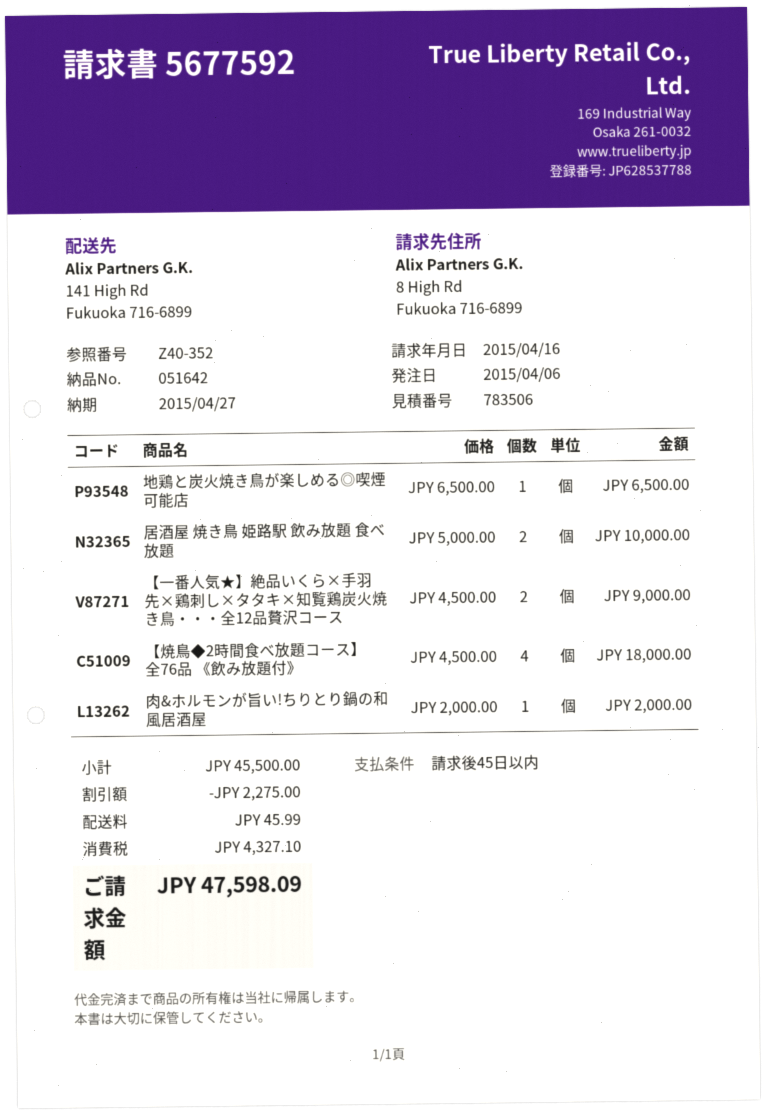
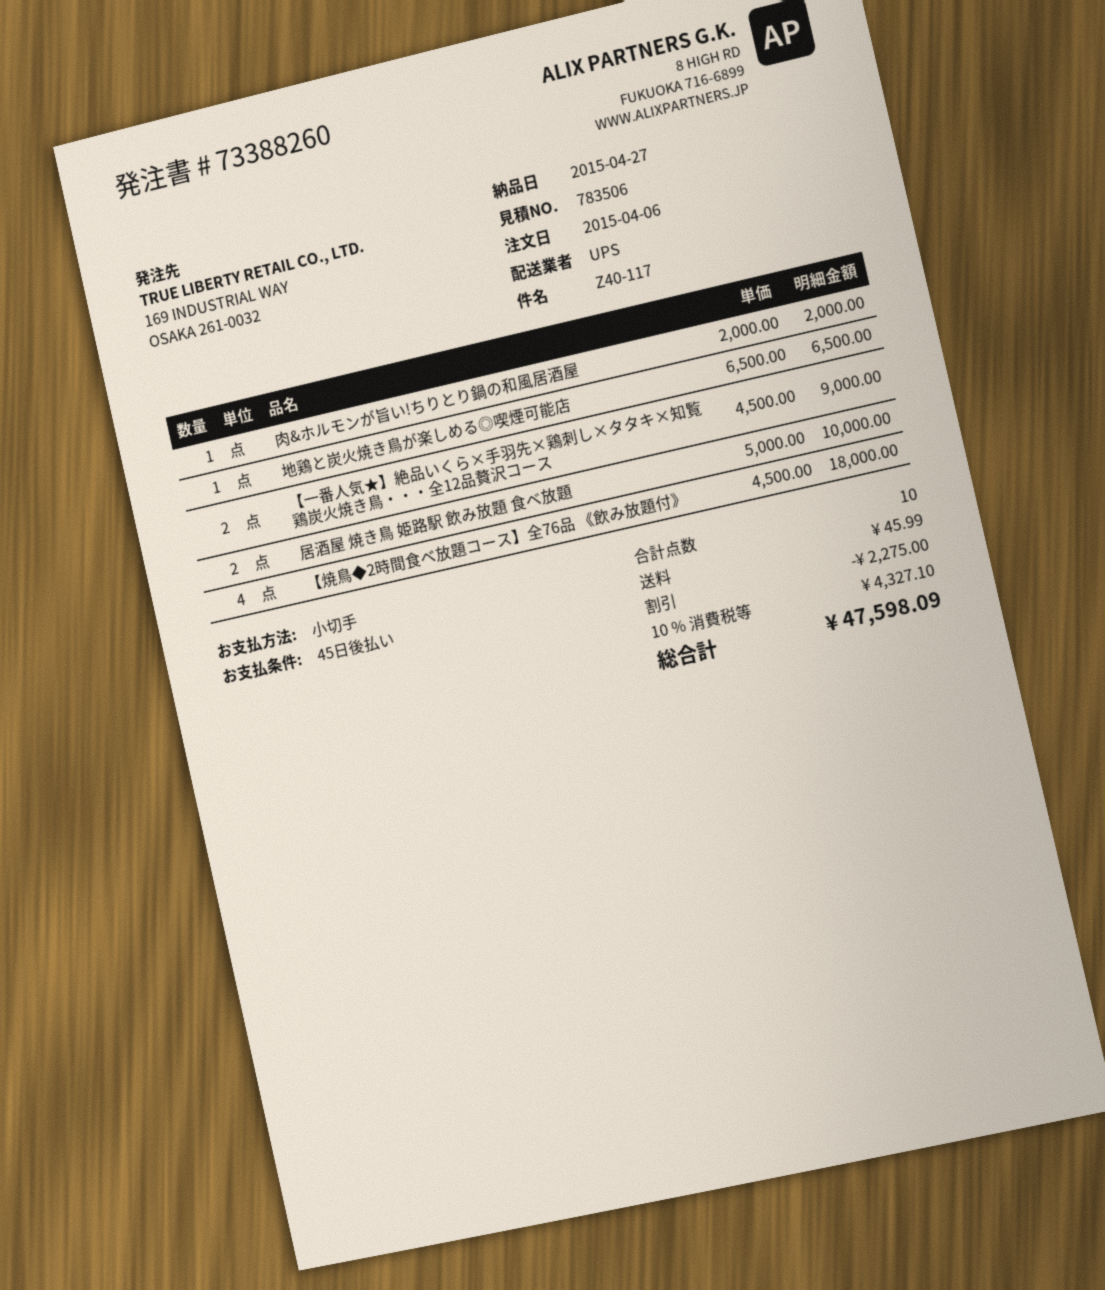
reference: Z40-352 -> Z40-117

